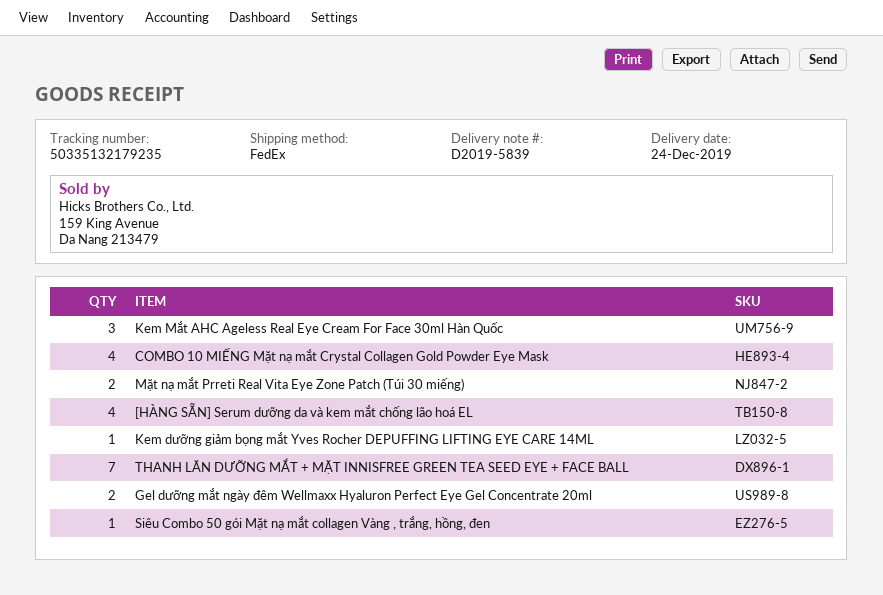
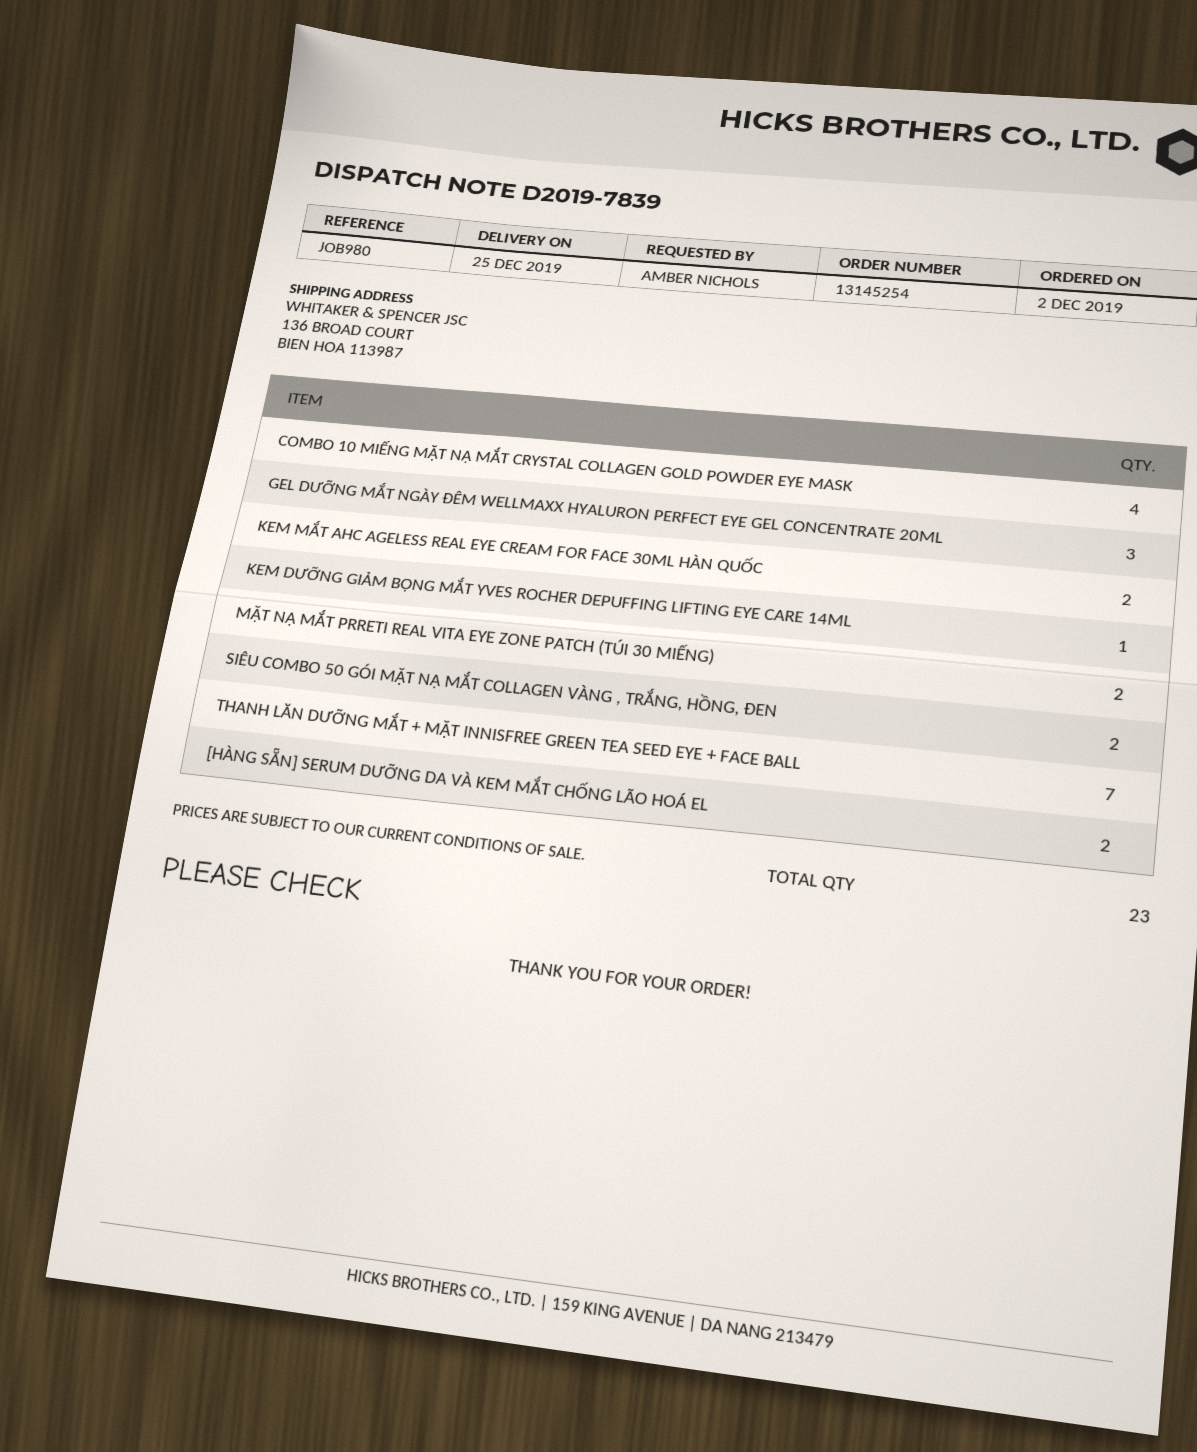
delivery note number: D2019-5839 -> D2019-7839
delivery date: 2019-12-24 -> 2019-12-25
Kem Mắt AHC Ageless Real Eye Cream For Face 30ml Hàn Quốc: 3 -> 2
[HÀNG SẴN] Serum dưỡng da và kem mắt chống lão hoá EL: 4 -> 2
Gel dưỡng mắt ngày đêm Wellmaxx Hyaluron Perfect Eye Gel Concentrate 20ml: 2 -> 3
Siêu Combo 50 gói Mặt nạ mắt collagen Vàng , trắng, hồng, đen: 1 -> 2

